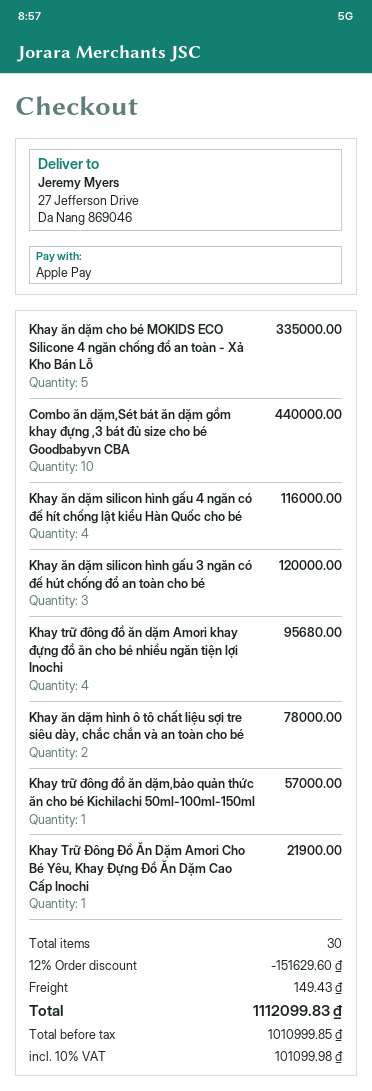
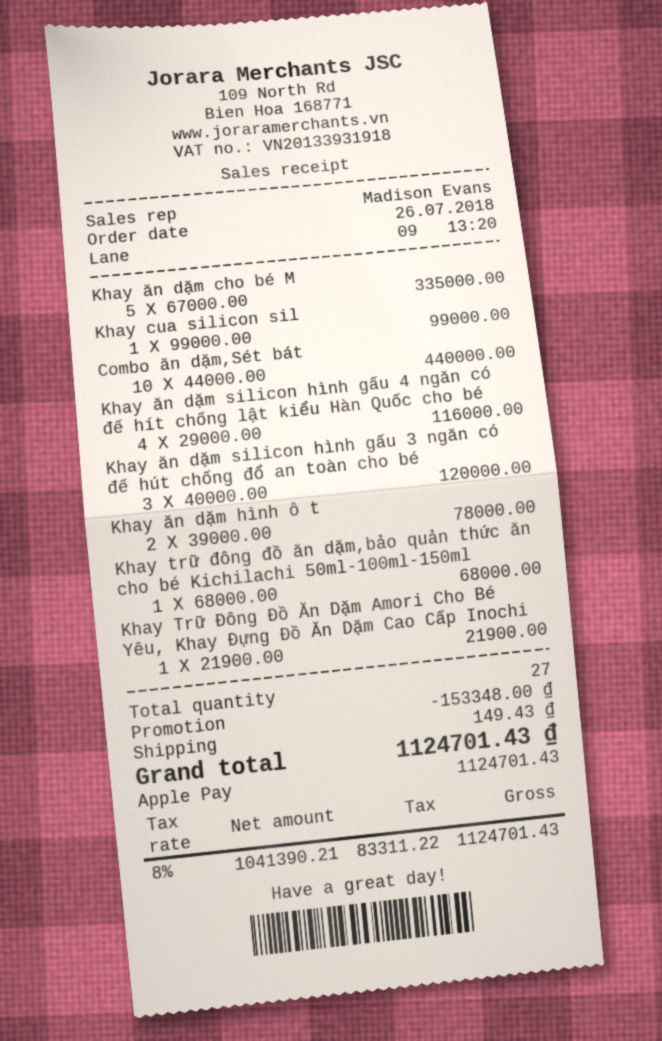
Khay trữ đông đồ ăn dặm Amori khay đựng đồ ăn cho bé nhiều ngăn tiện lợi Inochi: 4 for 95680.00 -> none
Khay trữ đông đồ ăn dặm,bảo quản thức ăn cho bé Kichilachi 50ml-100ml-150ml: 1 for 57000.00 -> 1 for 68000.00
Khay cua silicon sil: none -> 1 for 99000.00
total quantity: 30 -> 27
discount: 151629.60 -> 153348.00
net: 1010999.85 -> 1041390.21
tax: 10% = 101099.98 -> 8% = 83311.22
total: 1112099.83 -> 1124701.43

